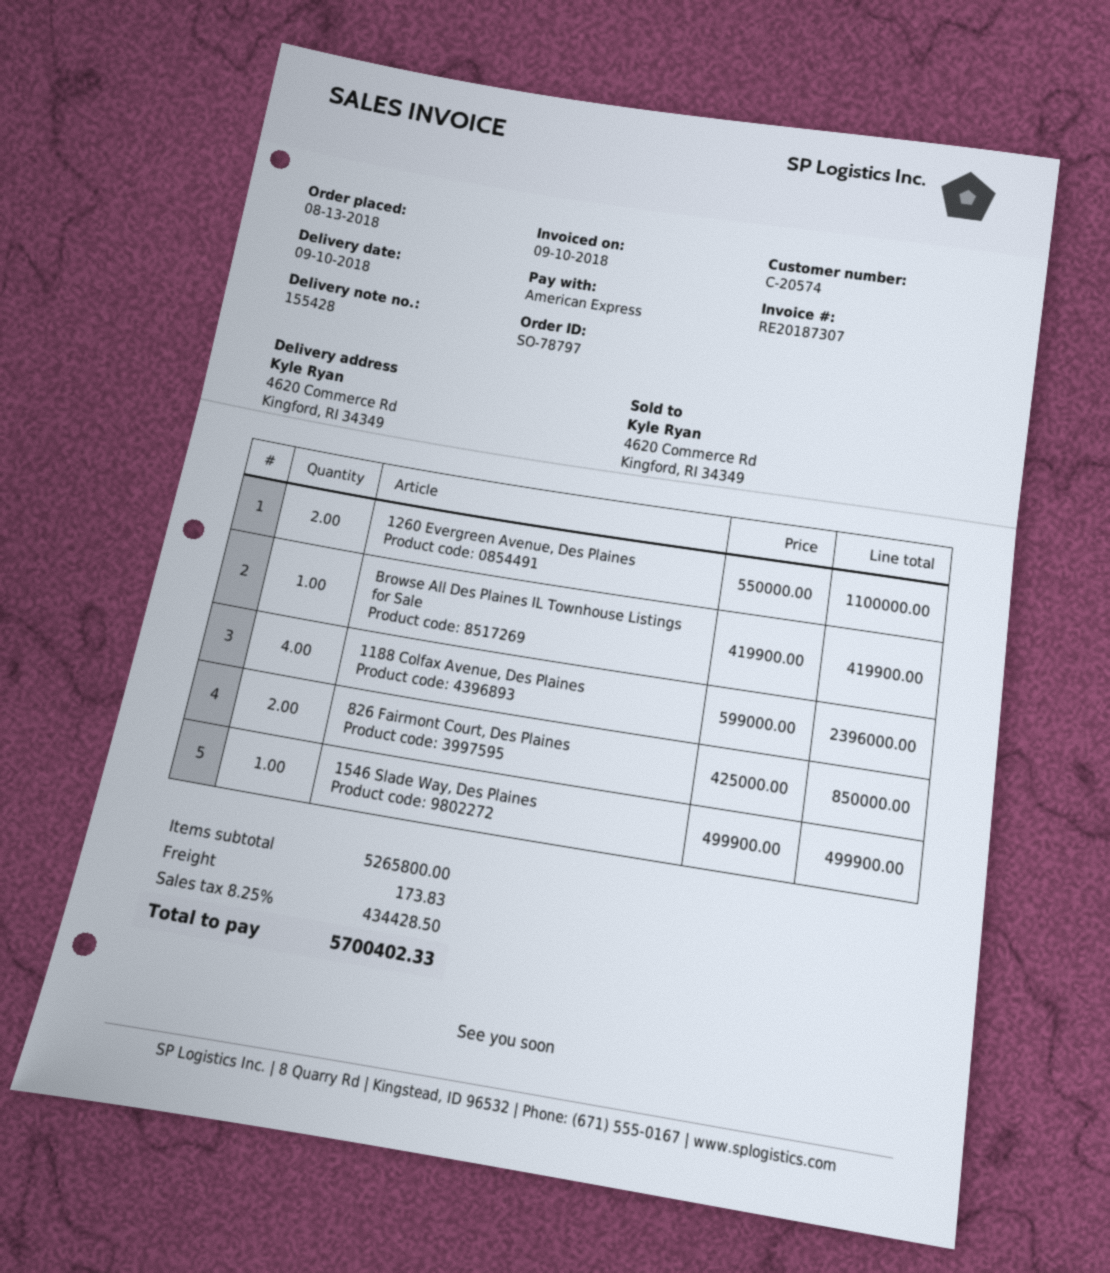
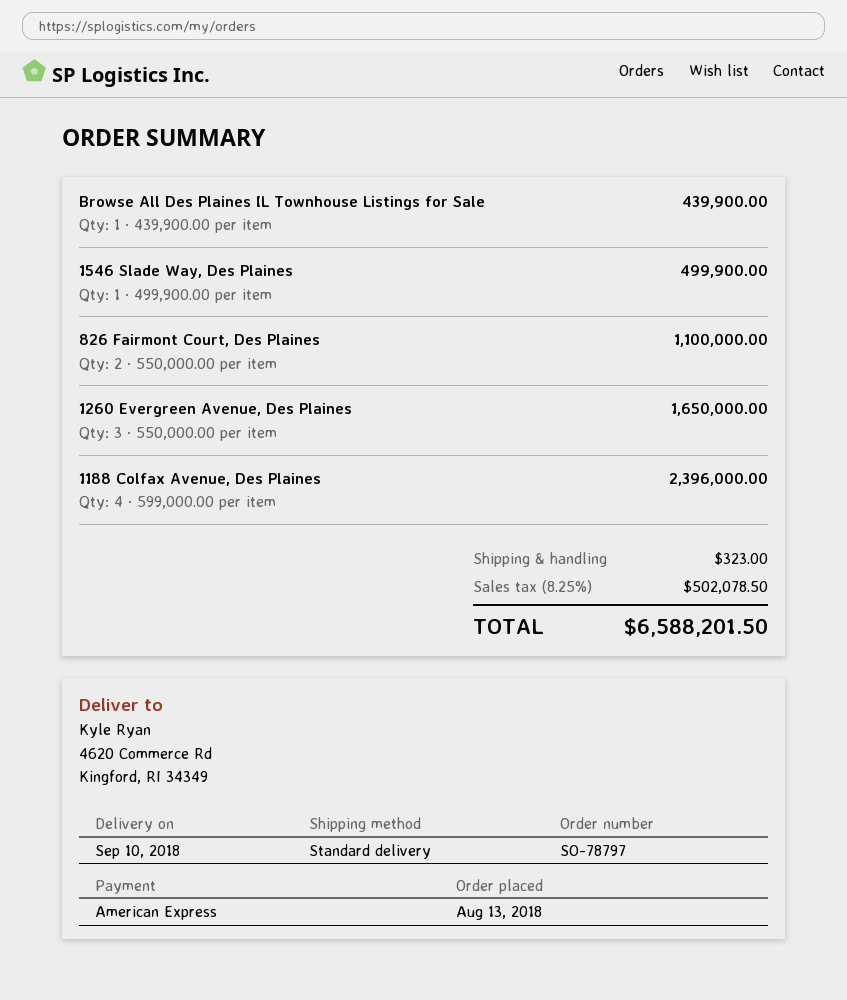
1260 Evergreen Avenue, Des Plaines: 2 x 550000.00 = 1100000.00 -> 3 x 550000.00 = 1650000.00
Browse All Des Plaines IL Townhouse Listings for Sale: 1 x 419900.00 = 419900.00 -> 1 x 439900.00 = 439900.00
826 Fairmont Court, Des Plaines: 2 x 425000.00 = 850000.00 -> 2 x 550000.00 = 1100000.00
shipping: 173.83 -> 323.00
tax: 8.25% = 434428.50 -> 8.25% = 502078.50
total: 5700402.33 -> 6588201.50

